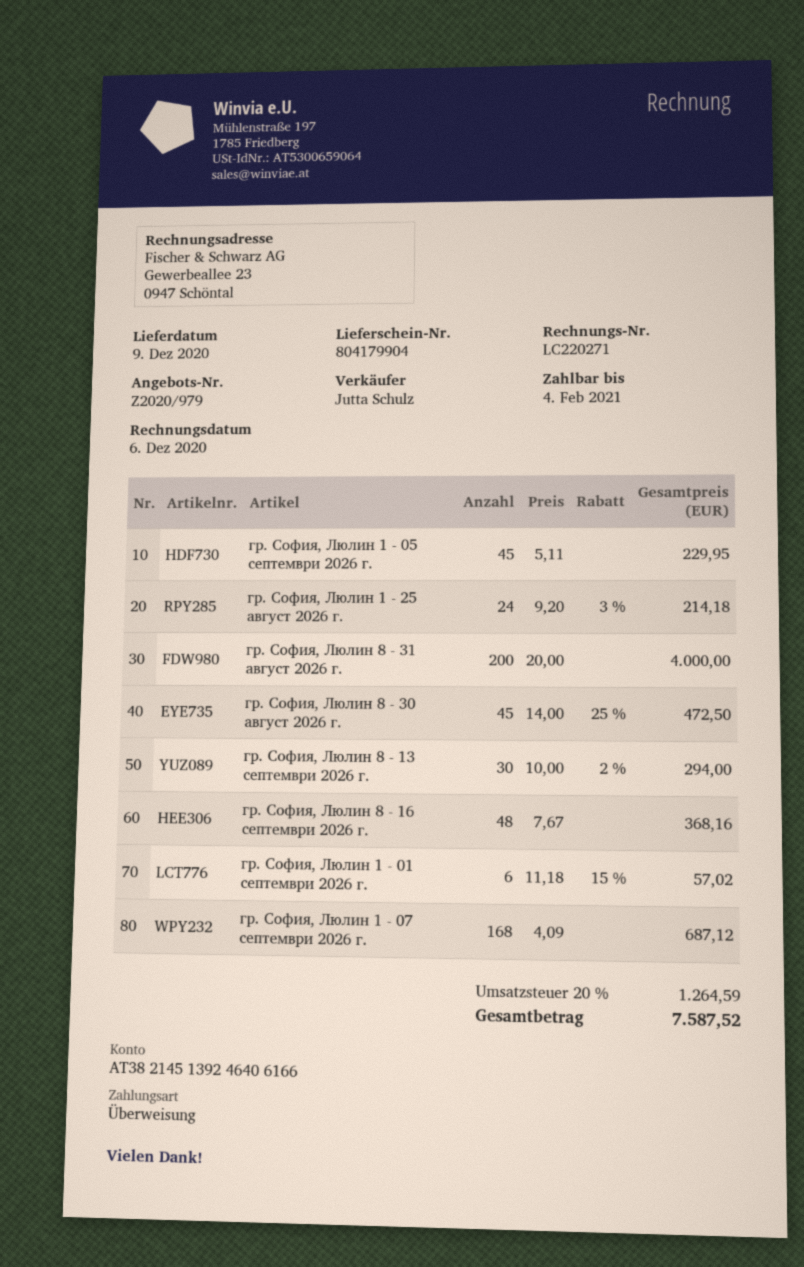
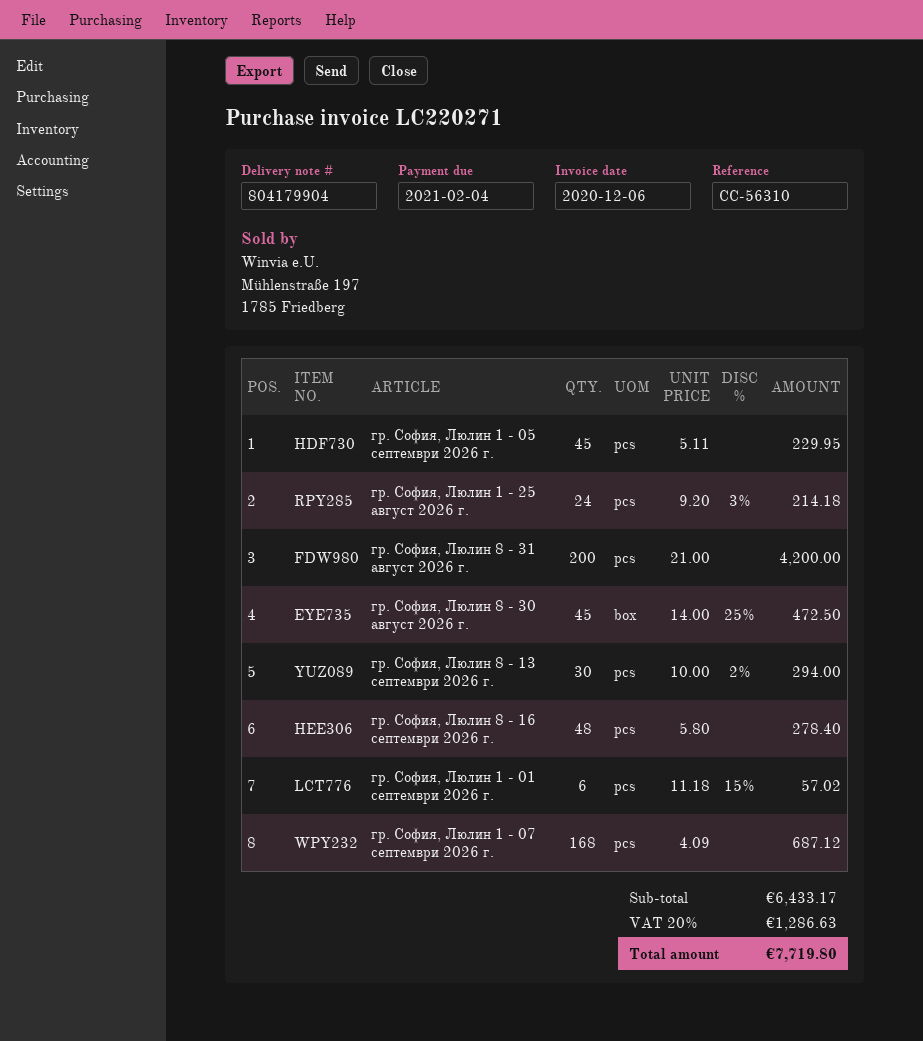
гр. София, Люлин 8 - 31 август 2026 г.: 200 x 20.00 = 4000.00 -> 200 x 21.00 = 4200.00
гр. София, Люлин 8 - 16 септември 2026 г.: 48 x 7.67 = 368.16 -> 48 x 5.80 = 278.40
tax: 20% = 1264.59 -> 20% = 1286.63
total: 7587.52 -> 7719.80

